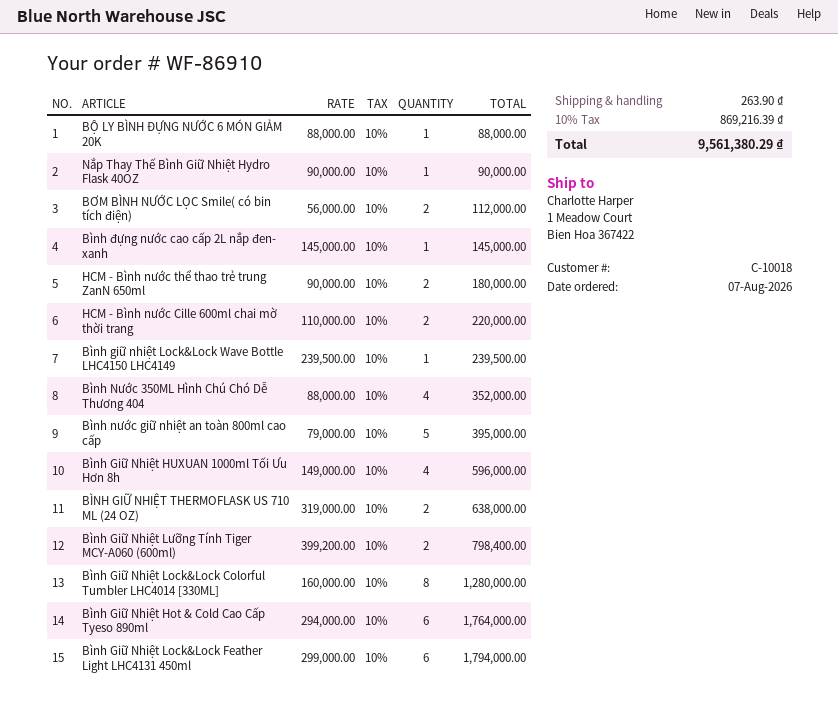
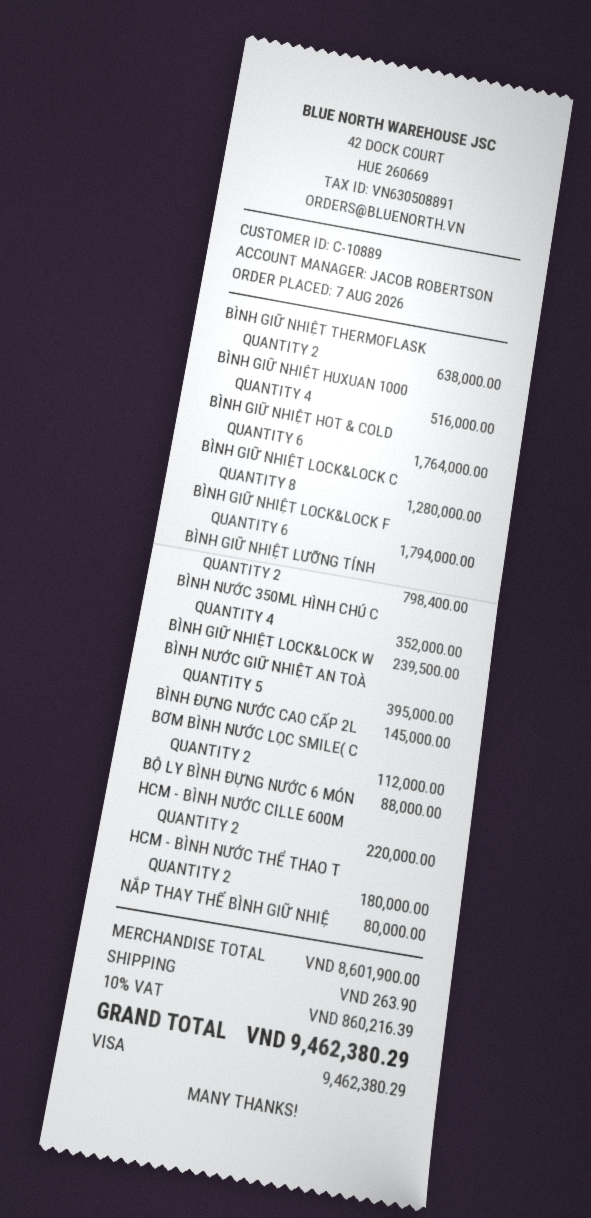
customer number: C-10018 -> C-10889
Nắp Thay Thế Bình Giữ Nhiệt Hydro Flask 40OZ: 1 for 90000.00 -> 1 for 80000.00
Bình Giữ Nhiệt HUXUAN 1000ml Tối Ưu Hơn 8h: 4 for 596000.00 -> 4 for 516000.00
tax: 10% = 869216.39 -> 10% = 860216.39
total: 9561380.29 -> 9462380.29

